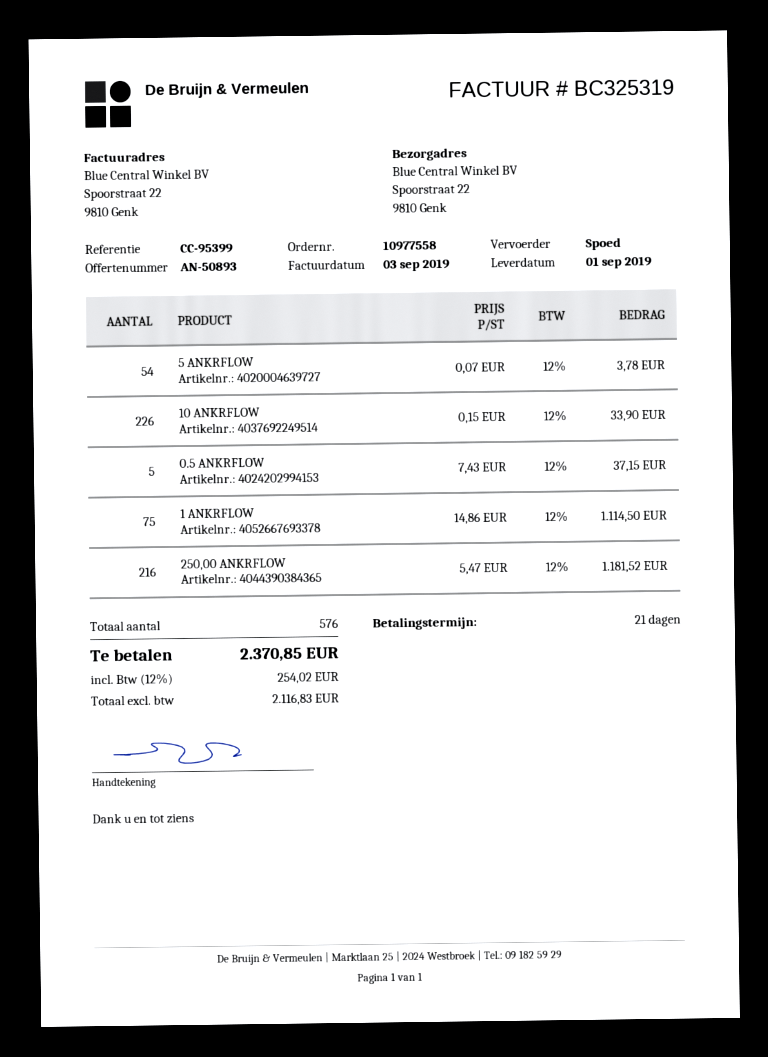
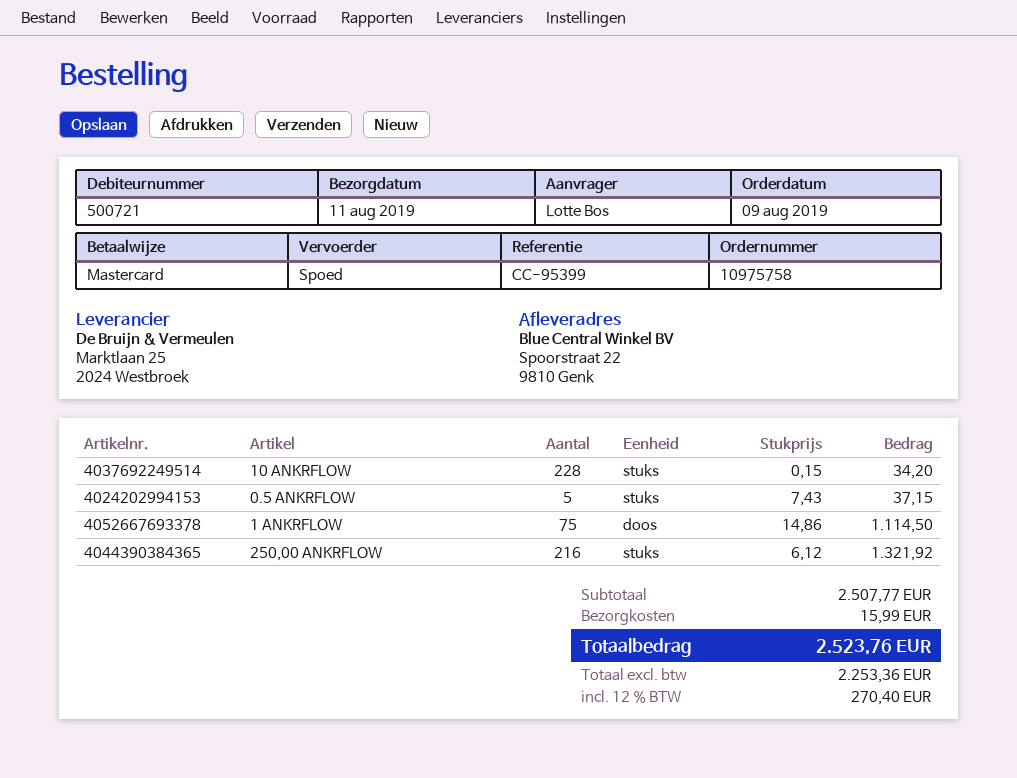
order number: 10977558 -> 10975758
delivery date: 2019-09-01 -> 2019-08-11
5 ANKRFLOW: 54 x 0.07 = 3.78 -> none
10 ANKRFLOW: 226 x 0.15 = 33.90 -> 228 x 0.15 = 34.20
250,00 ANKRFLOW: 216 x 5.47 = 1181.52 -> 216 x 6.12 = 1321.92
shipping: none -> 15.99
net: 2116.83 -> 2253.36
tax: 12% = 254.02 -> 12% = 270.40
total: 2370.85 -> 2523.76

